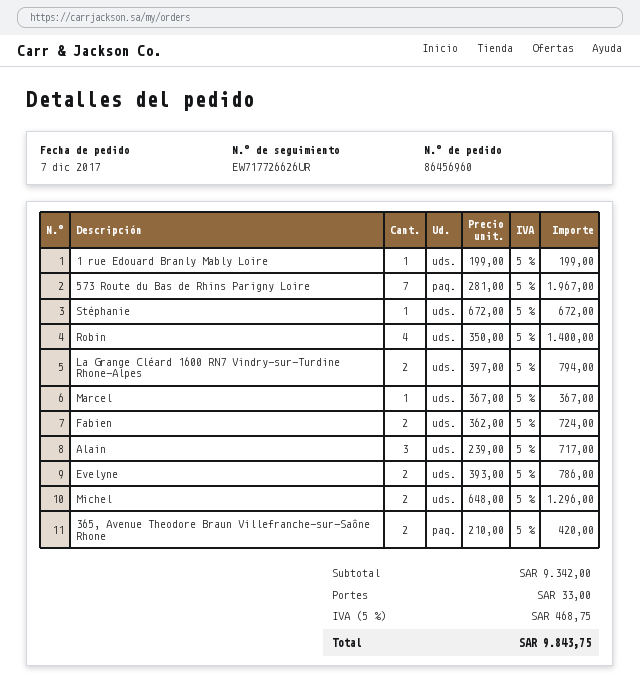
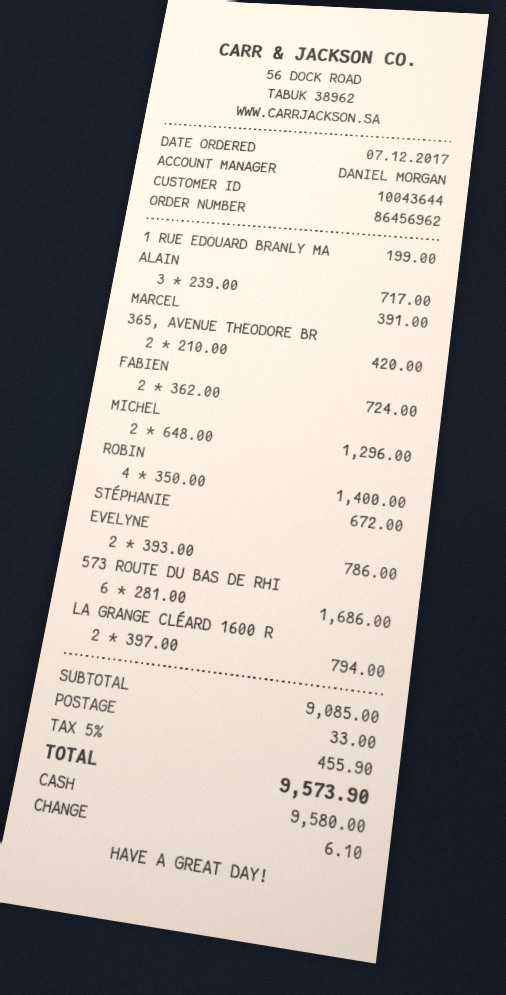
order number: 86456960 -> 86456962
573 Route du Bas de Rhins Parigny Loire: 7 x 281.00 = 1967.00 -> 6 x 281.00 = 1686.00
Marcel: 1 x 367.00 = 367.00 -> 1 x 391.00 = 391.00
subtotal: 9342.00 -> 9085.00
tax: 5% = 468.75 -> 5% = 455.90
total: 9843.75 -> 9573.90

